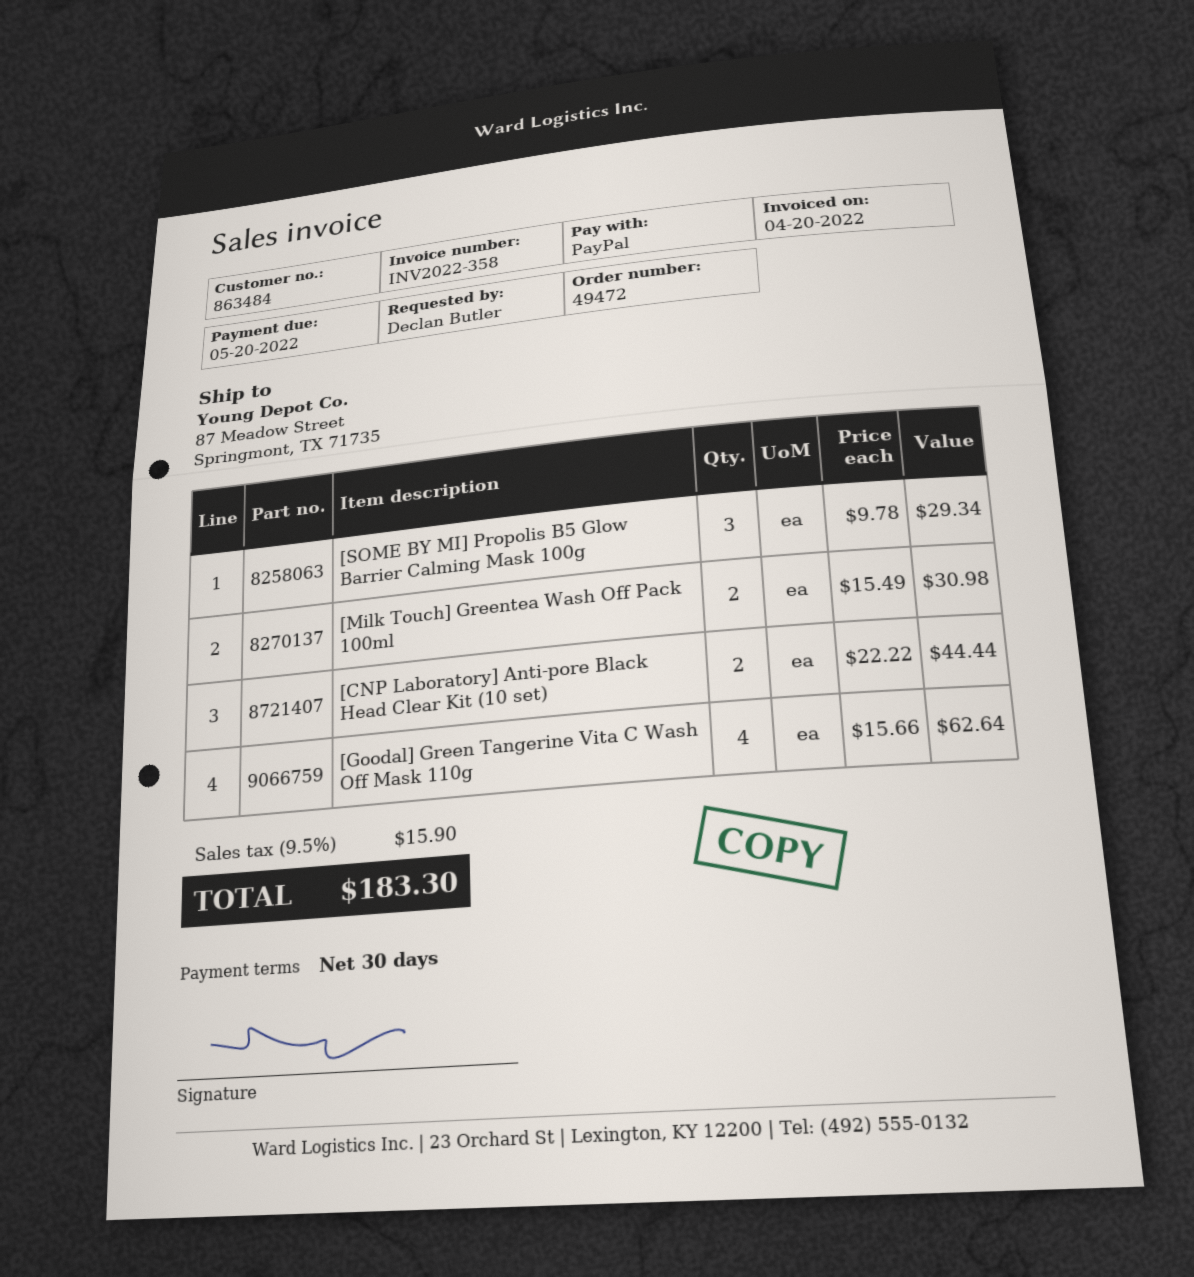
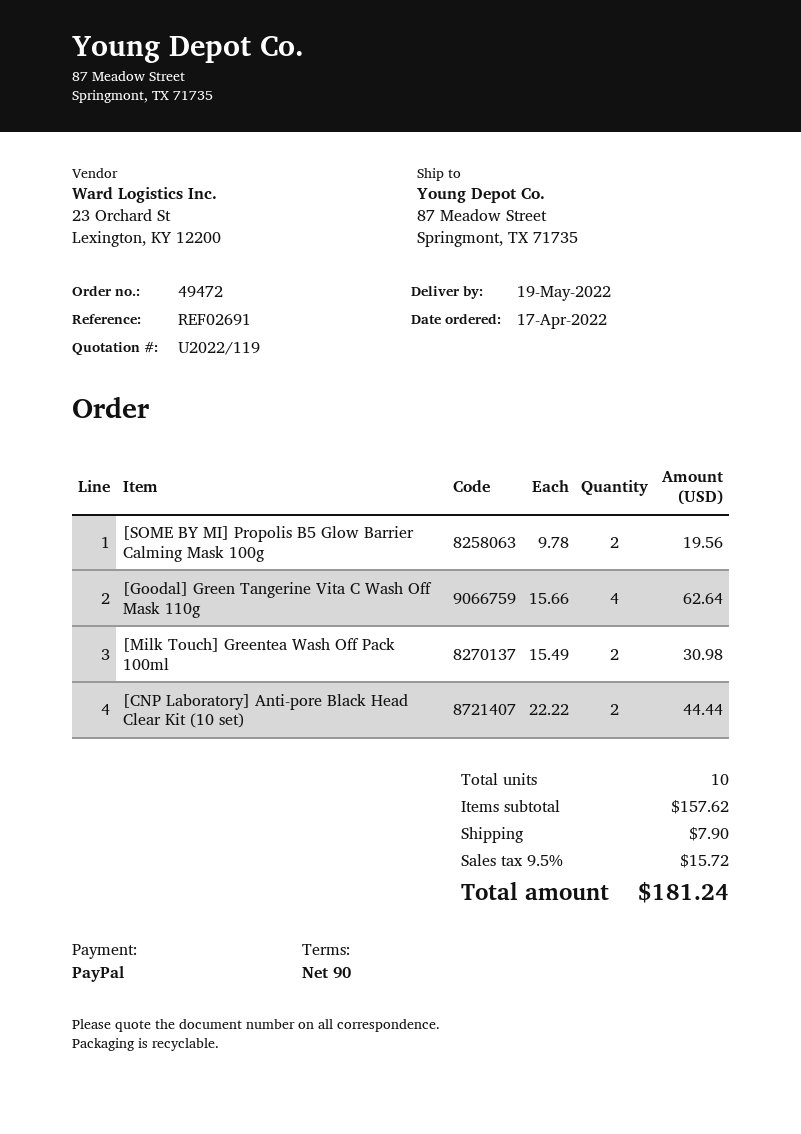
payment terms: 30 days -> 90 days
[SOME BY MI] Propolis B5 Glow Barrier Calming Mask 100g: 3 x 9.78 = 29.34 -> 2 x 9.78 = 19.56
shipping: none -> 7.90
tax: 9.5% = 15.90 -> 9.5% = 15.72
total: 183.30 -> 181.24

